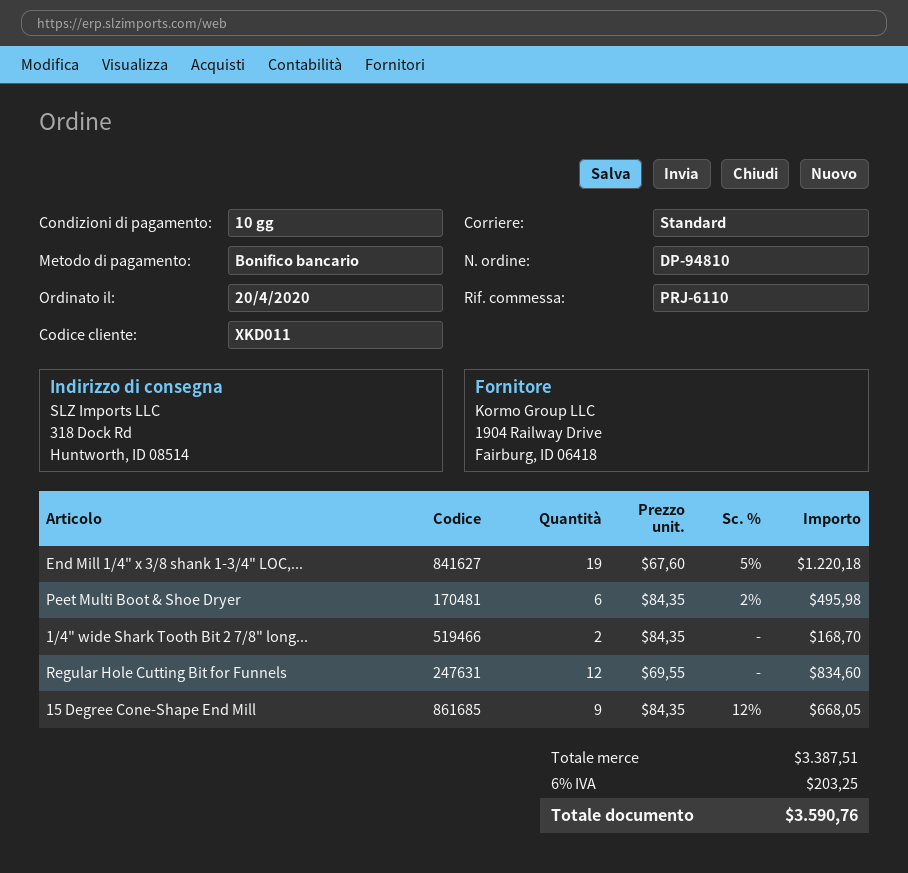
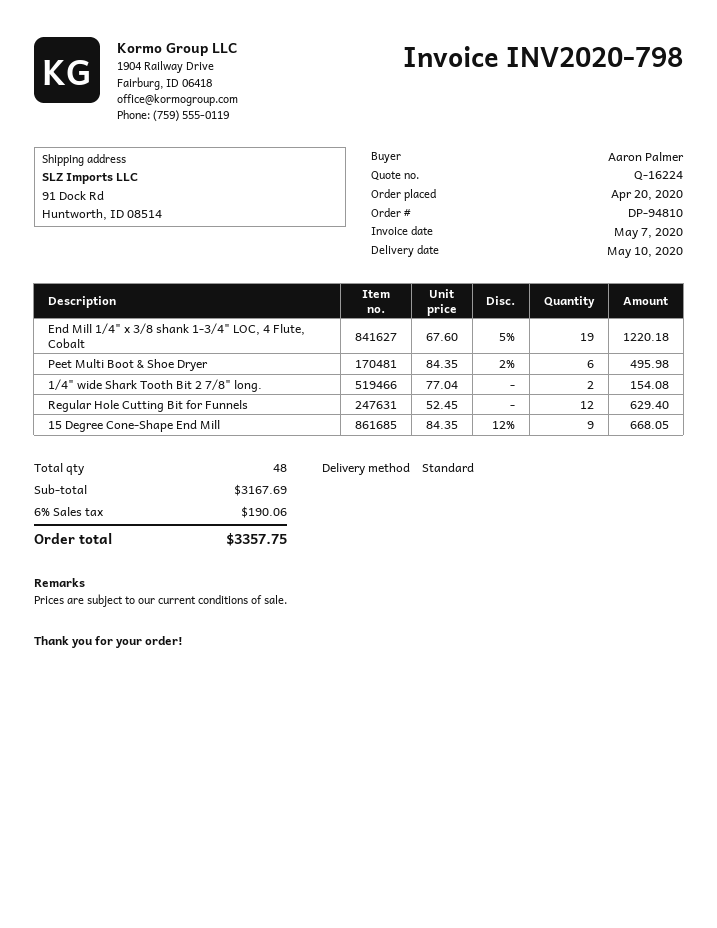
ship to: 318 Dock Rd, Huntworth, ID 08514 -> 91 Dock Rd, Huntworth, ID 08514
1/4" wide Shark Tooth Bit 2 7/8" long...: 2 x 84.35 = 168.70 -> 2 x 77.04 = 154.08
Regular Hole Cutting Bit for Funnels: 12 x 69.55 = 834.60 -> 12 x 52.45 = 629.40
subtotal: 3387.51 -> 3167.69
tax: 6% = 203.25 -> 6% = 190.06
total: 3590.76 -> 3357.75

